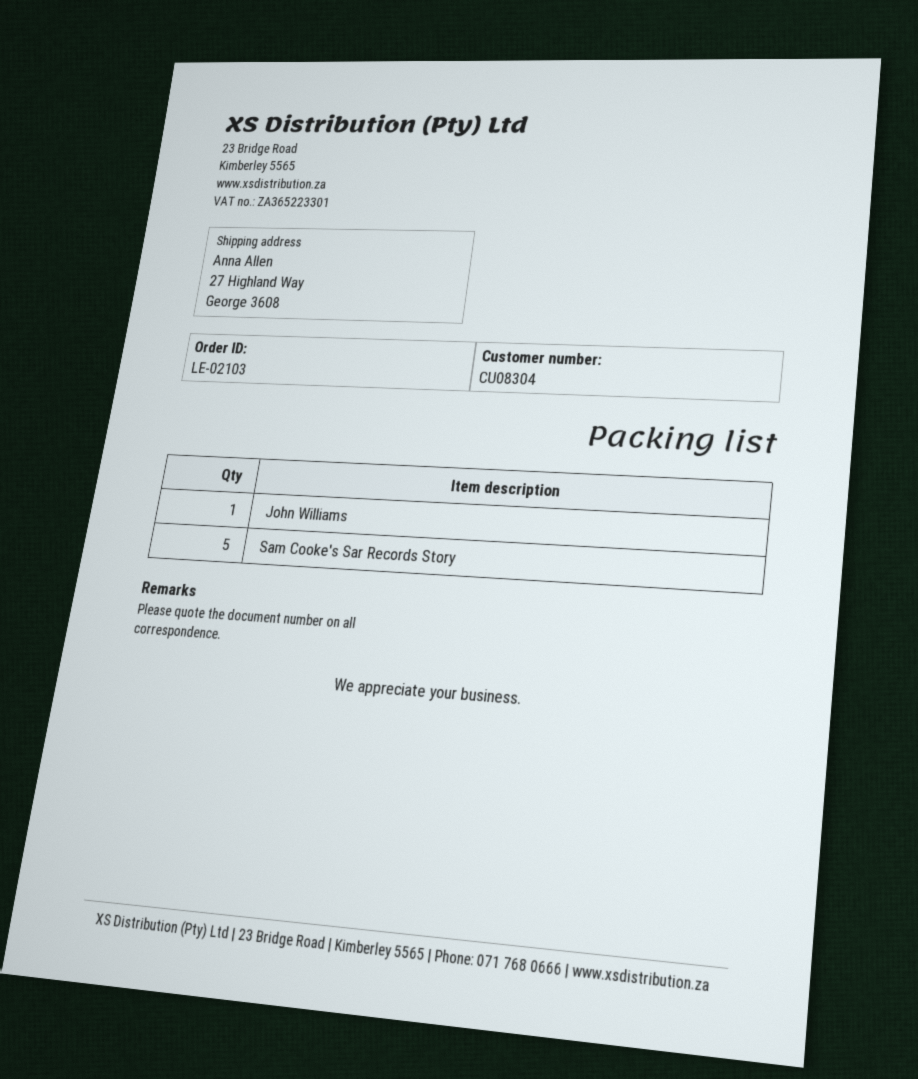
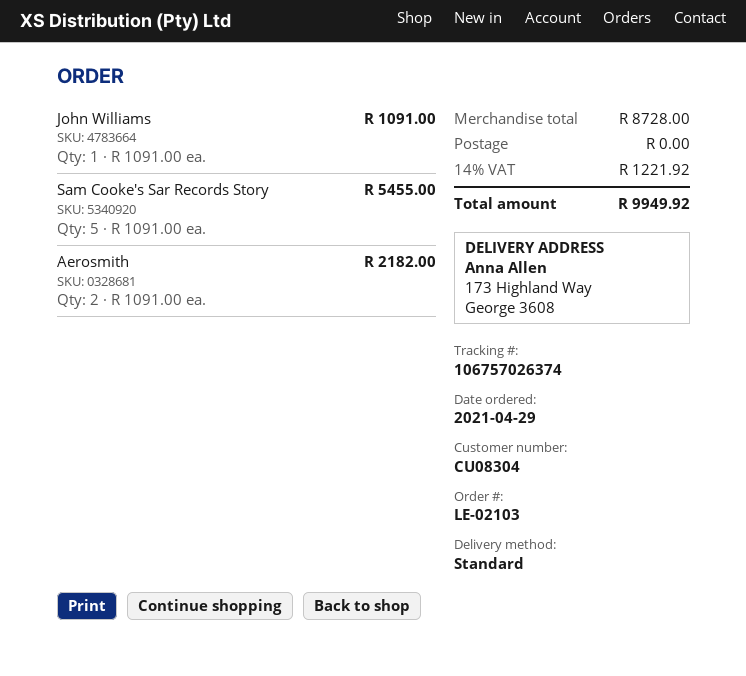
ship to: 27 Highland Way, George 3608 -> 173 Highland Way, George 3608
Aerosmith: none -> 2

